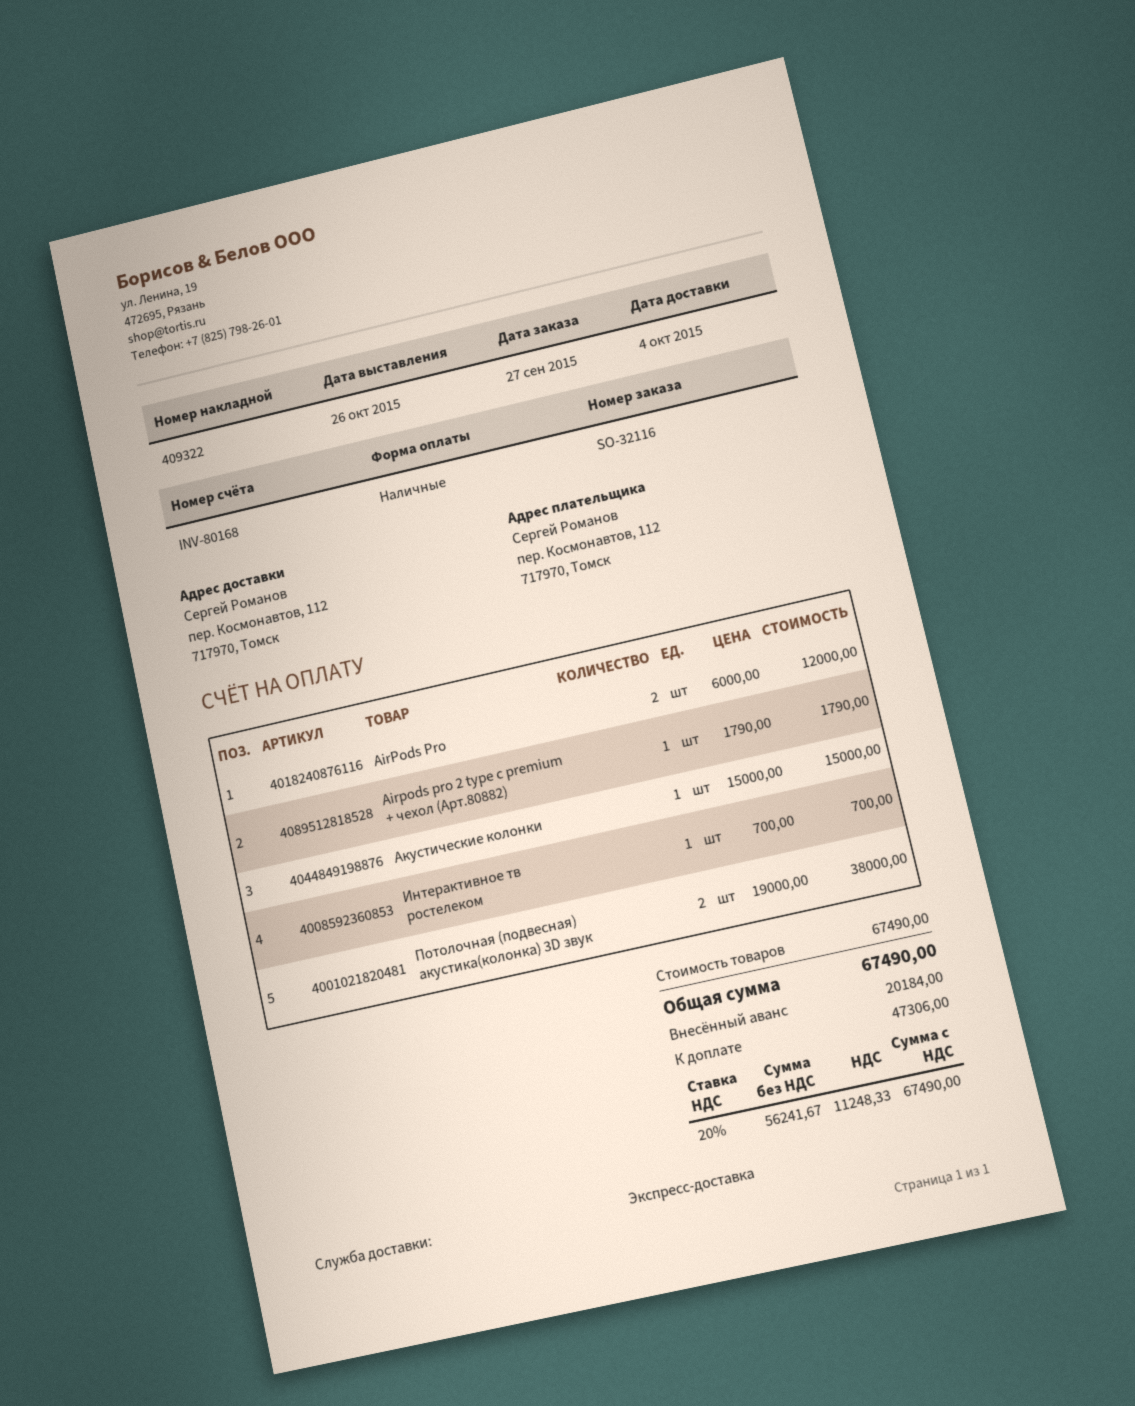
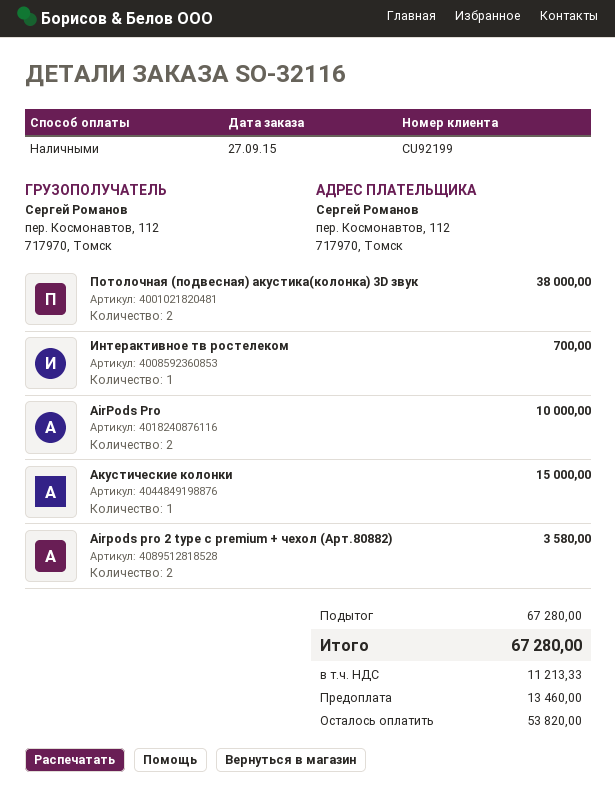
AirPods Pro: 2 for 12000.00 -> 2 for 10000.00
Airpods pro 2 type c premium + чехол (Арт.80882): 1 for 1790.00 -> 2 for 3580.00
subtotal: 67490.00 -> 67280.00
tax: 11248.33 -> 11213.33
total: 67490.00 -> 67280.00
deposit: 20184.00 -> 13460.00
balance: 47306.00 -> 53820.00

